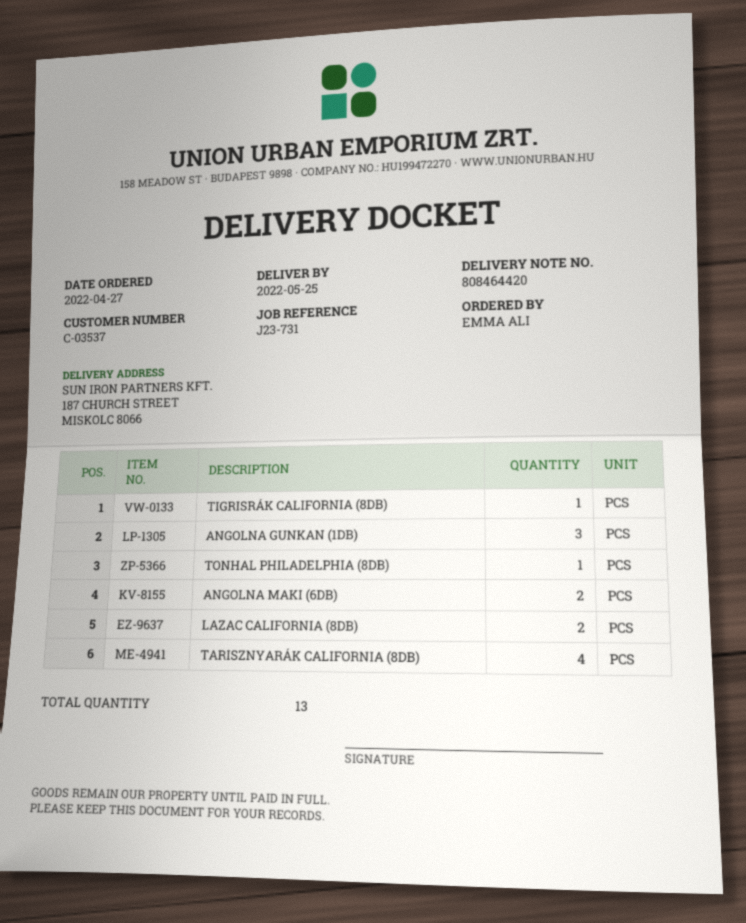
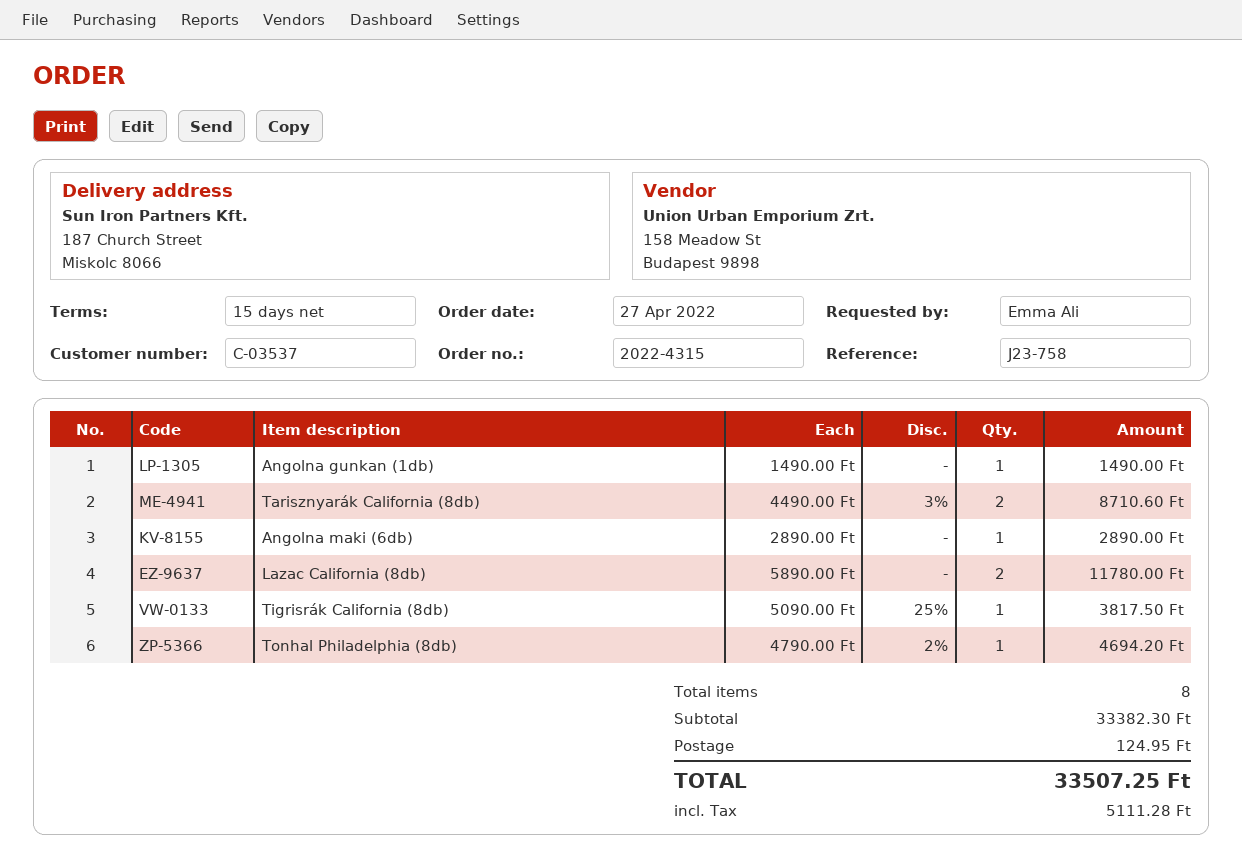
reference: J23-731 -> J23-758
ANGOLNA GUNKAN (1DB): 3 -> 1
ANGOLNA MAKI (6DB): 2 -> 1
TARISZNYARÁK CALIFORNIA (8DB): 4 -> 2
total quantity: 13 -> 8

